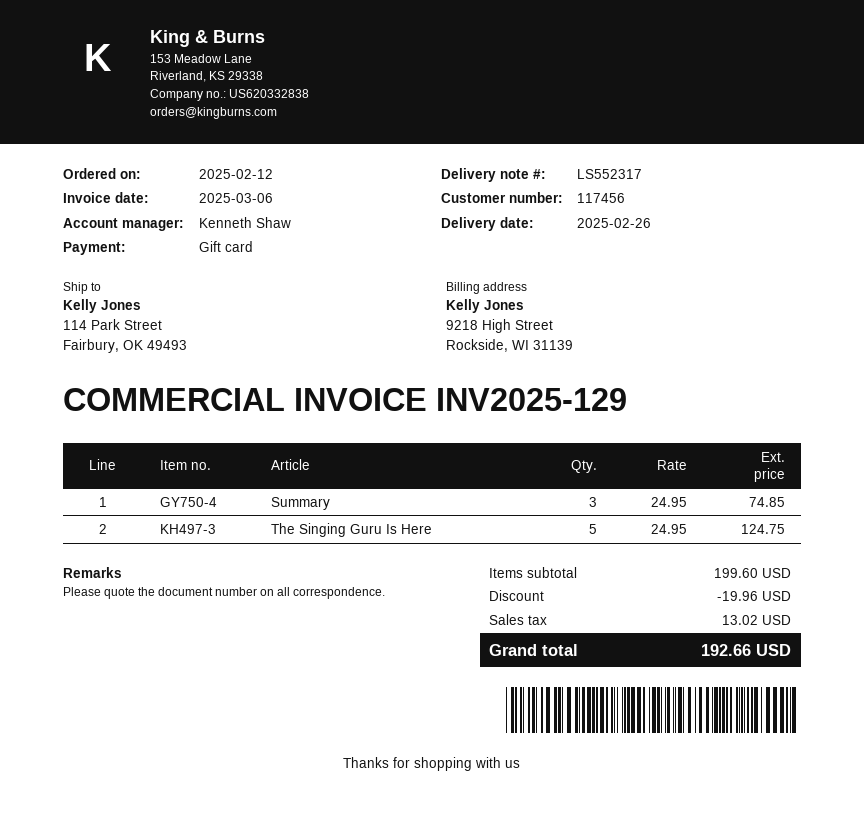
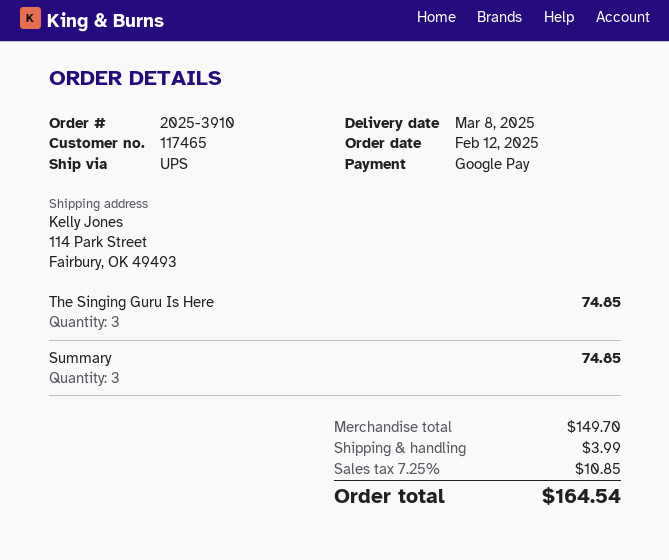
delivery date: 2025-02-26 -> 2025-03-08
customer number: 117456 -> 117465
payment method: gift card -> Google Pay
The Singing Guru Is Here: 5 for 124.75 -> 3 for 74.85
subtotal: 199.60 -> 149.70
discount: 19.96 -> none
shipping: none -> 3.99
tax: 13.02 -> 10.85
total: 192.66 -> 164.54

